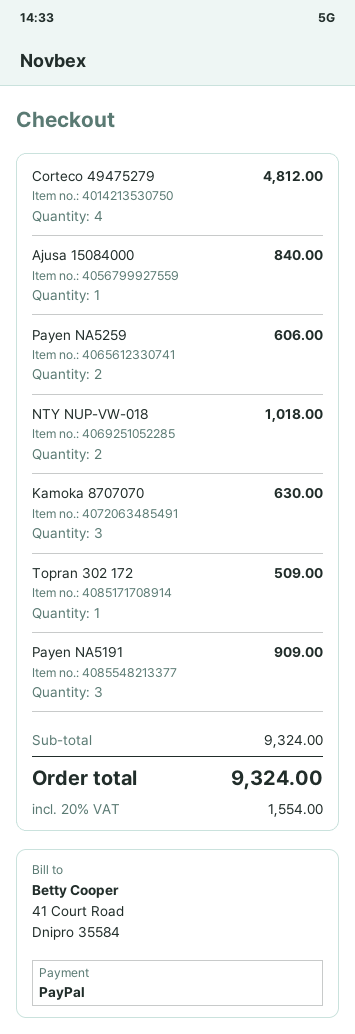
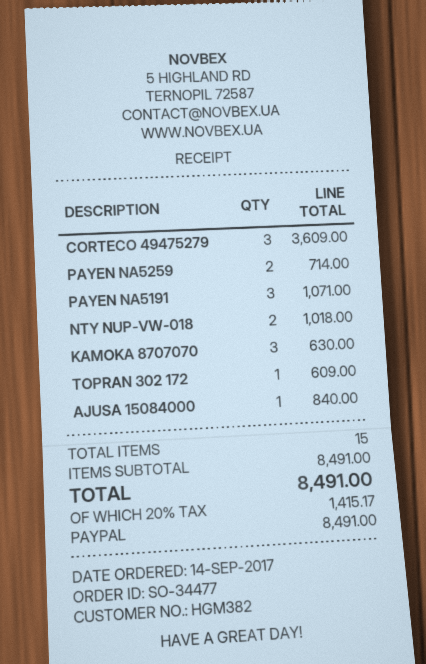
Corteco 49475279: 4 for 4812.00 -> 3 for 3609.00
Payen NA5259: 2 for 606.00 -> 2 for 714.00
Topran 302 172: 1 for 509.00 -> 1 for 609.00
Payen NA5191: 3 for 909.00 -> 3 for 1071.00
subtotal: 9324.00 -> 8491.00
tax: 20% = 1554.00 -> 20% = 1415.17
total: 9324.00 -> 8491.00

